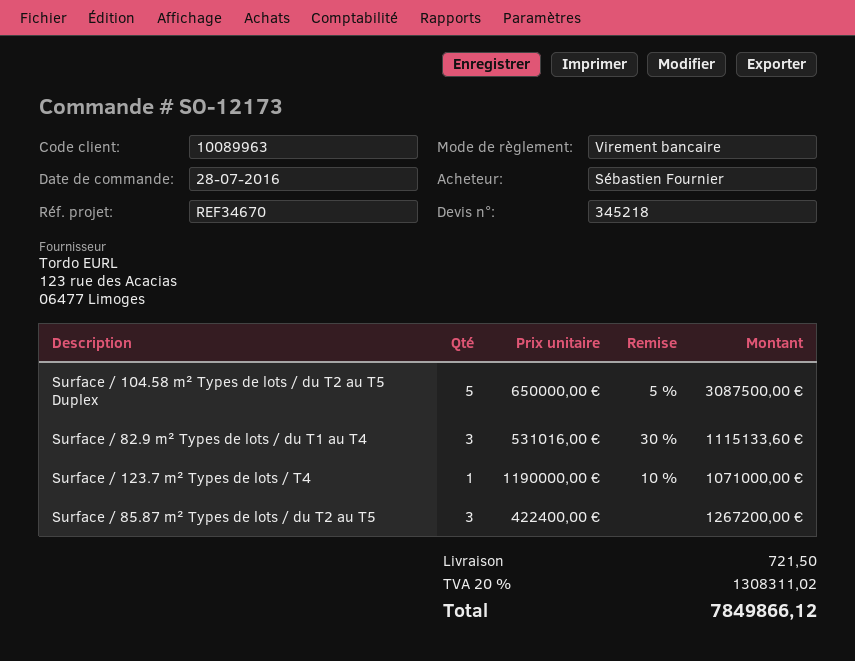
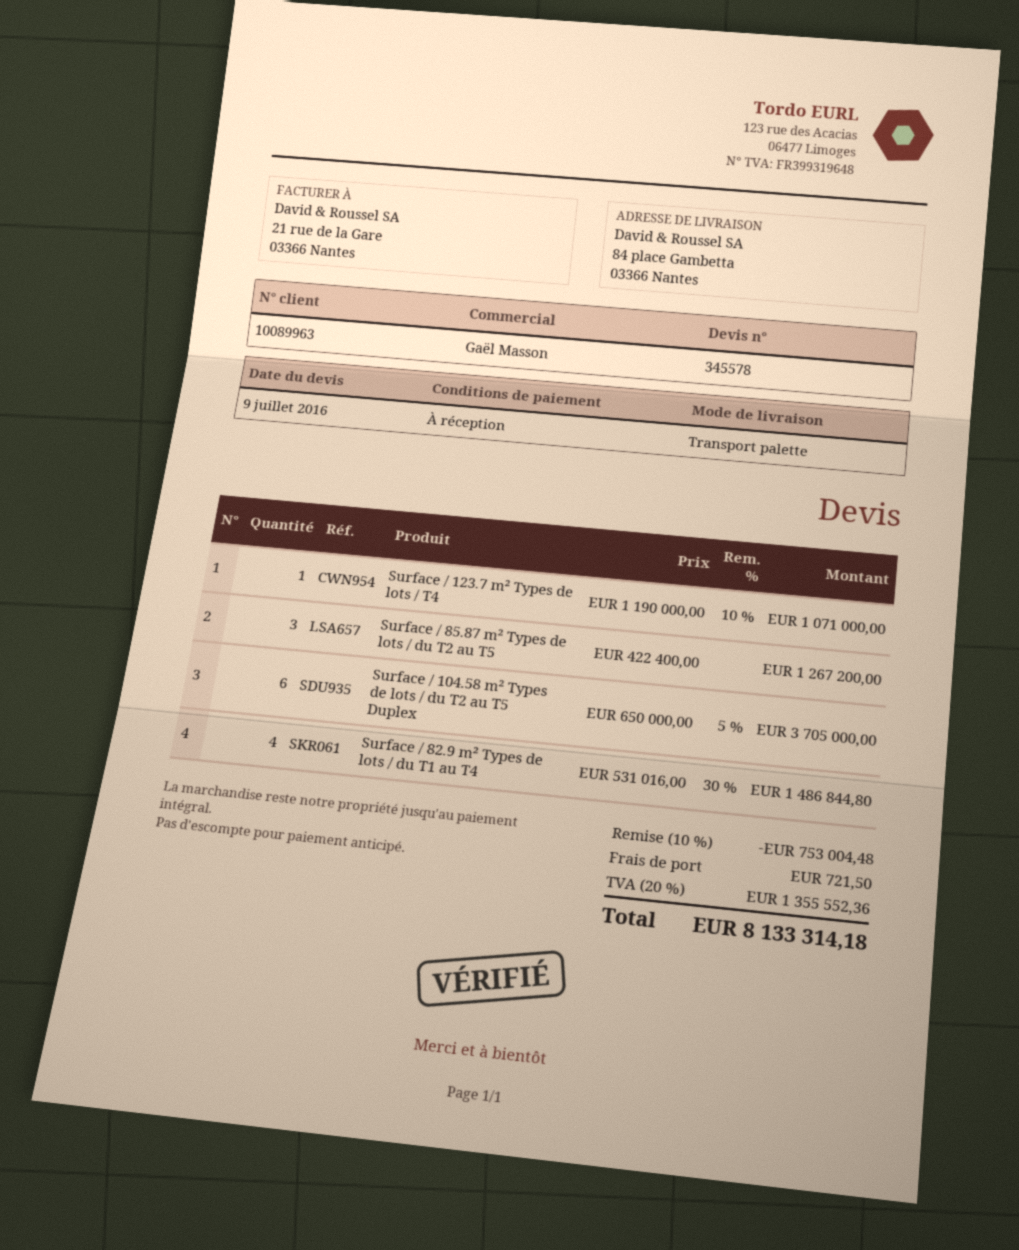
quote number: 345218 -> 345578
Surface / 104.58 m² Types de lots / du T2 au T5 Duplex: 5 x 650000.00 - 5% = 3087500.00 -> 6 x 650000.00 - 5% = 3705000.00
Surface / 82.9 m² Types de lots / du T1 au T4: 3 x 531016.00 - 30% = 1115133.60 -> 4 x 531016.00 - 30% = 1486844.80
discount: none -> 10% = 753004.48
tax: 20% = 1308311.02 -> 20% = 1355552.36
total: 7849866.12 -> 8133314.18

